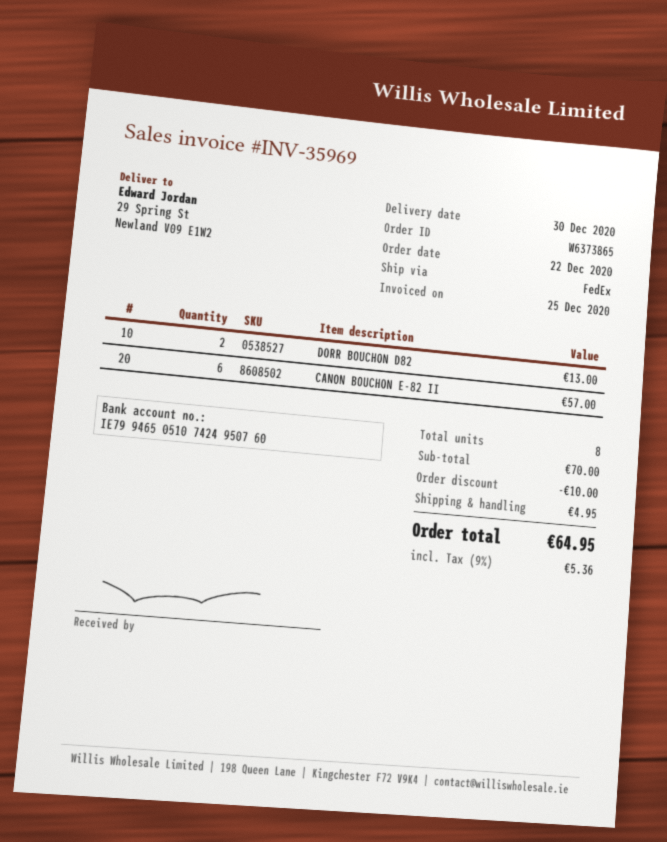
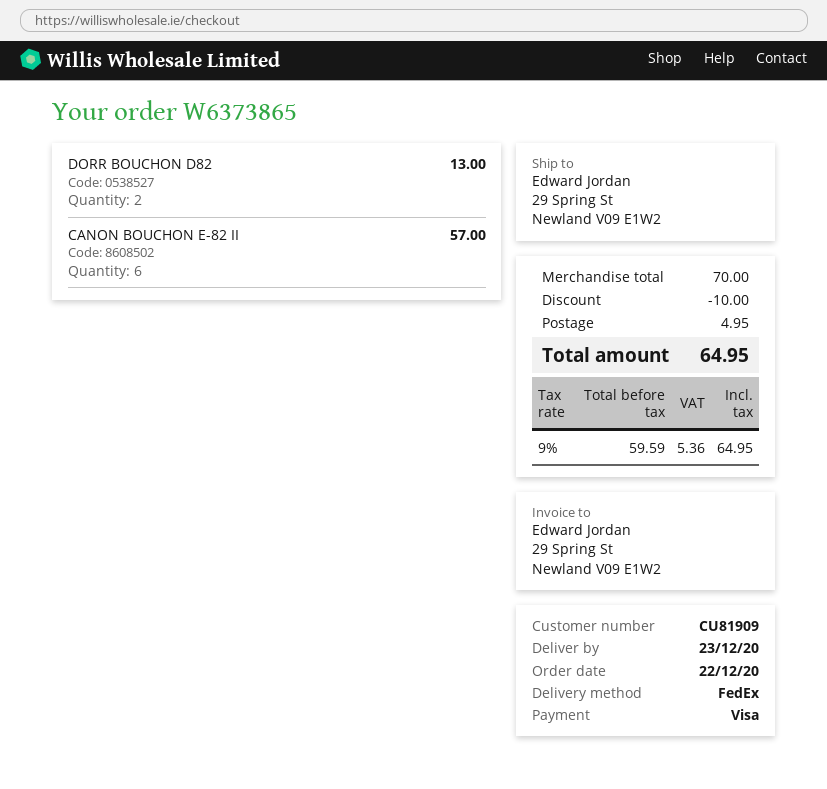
delivery date: 2020-12-30 -> 2020-12-23

